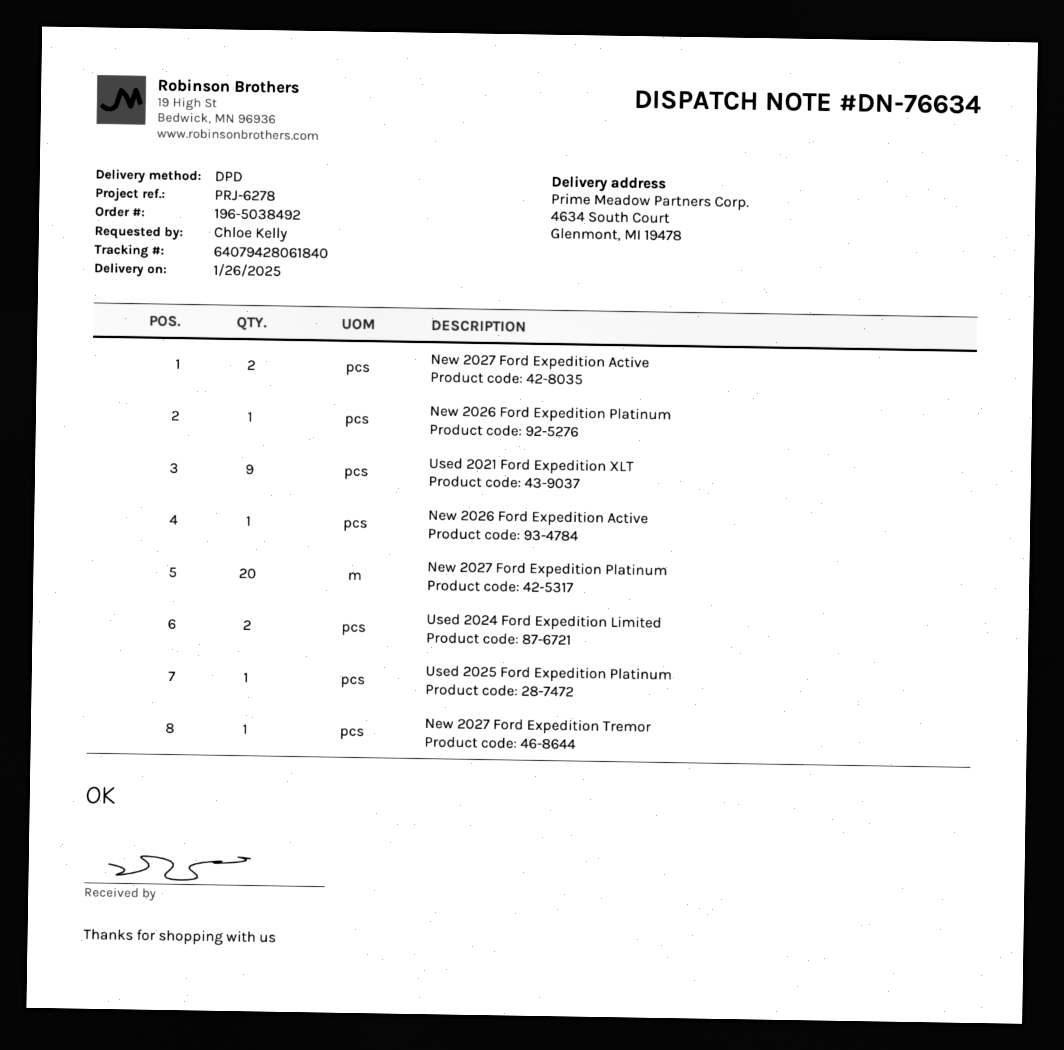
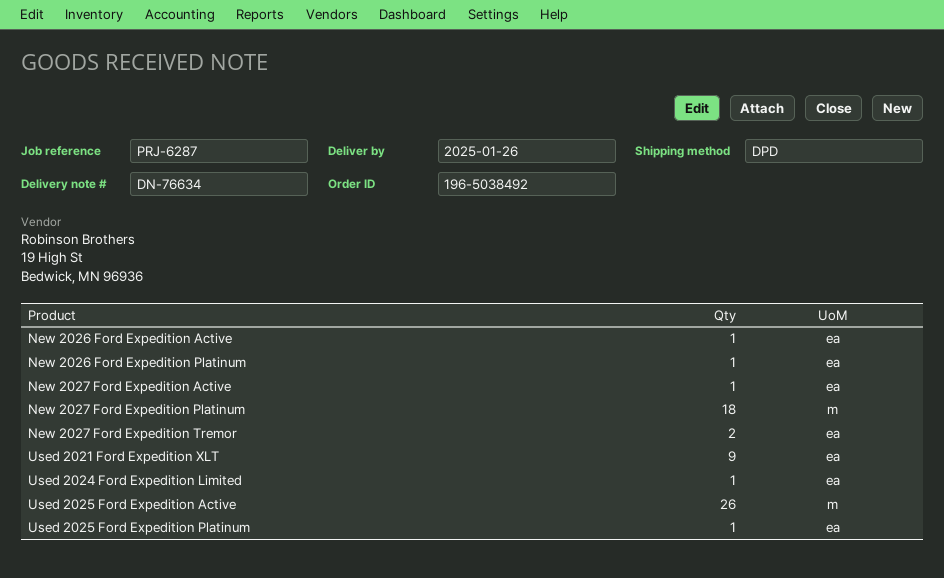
reference: PRJ-6278 -> PRJ-6287
New 2027 Ford Expedition Active: 2 -> 1
New 2027 Ford Expedition Platinum: 20 -> 18
Used 2024 Ford Expedition Limited: 2 -> 1
New 2027 Ford Expedition Tremor: 1 -> 2
Used 2025 Ford Expedition Active: none -> 26

